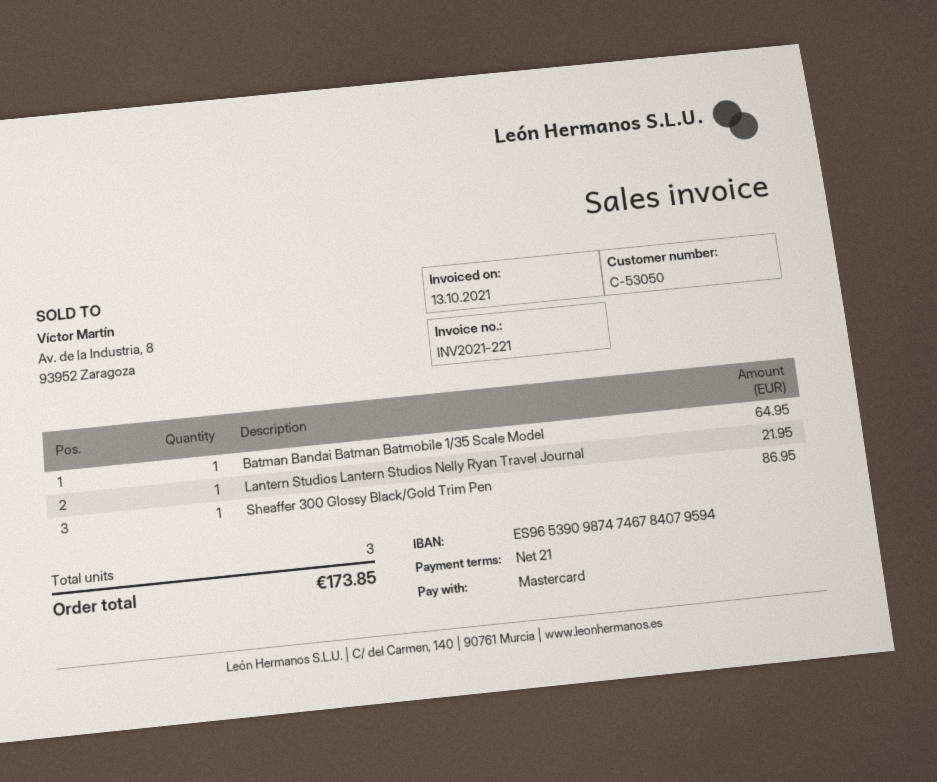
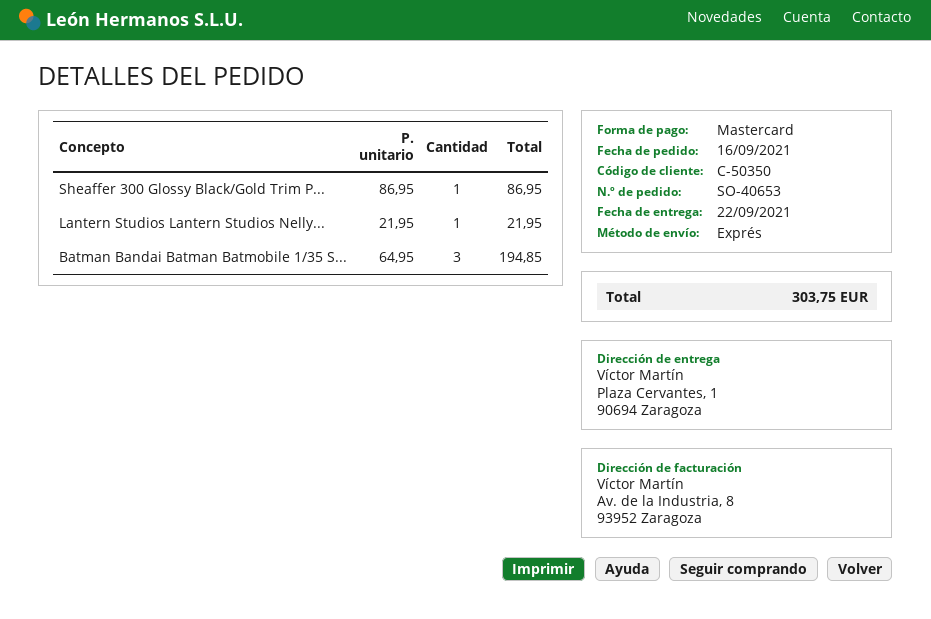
customer number: C-53050 -> C-50350
Batman Bandai Batman Batmobile 1/35 Scale Model: 1 for 64.95 -> 3 for 194.85
total: 173.85 -> 303.75

